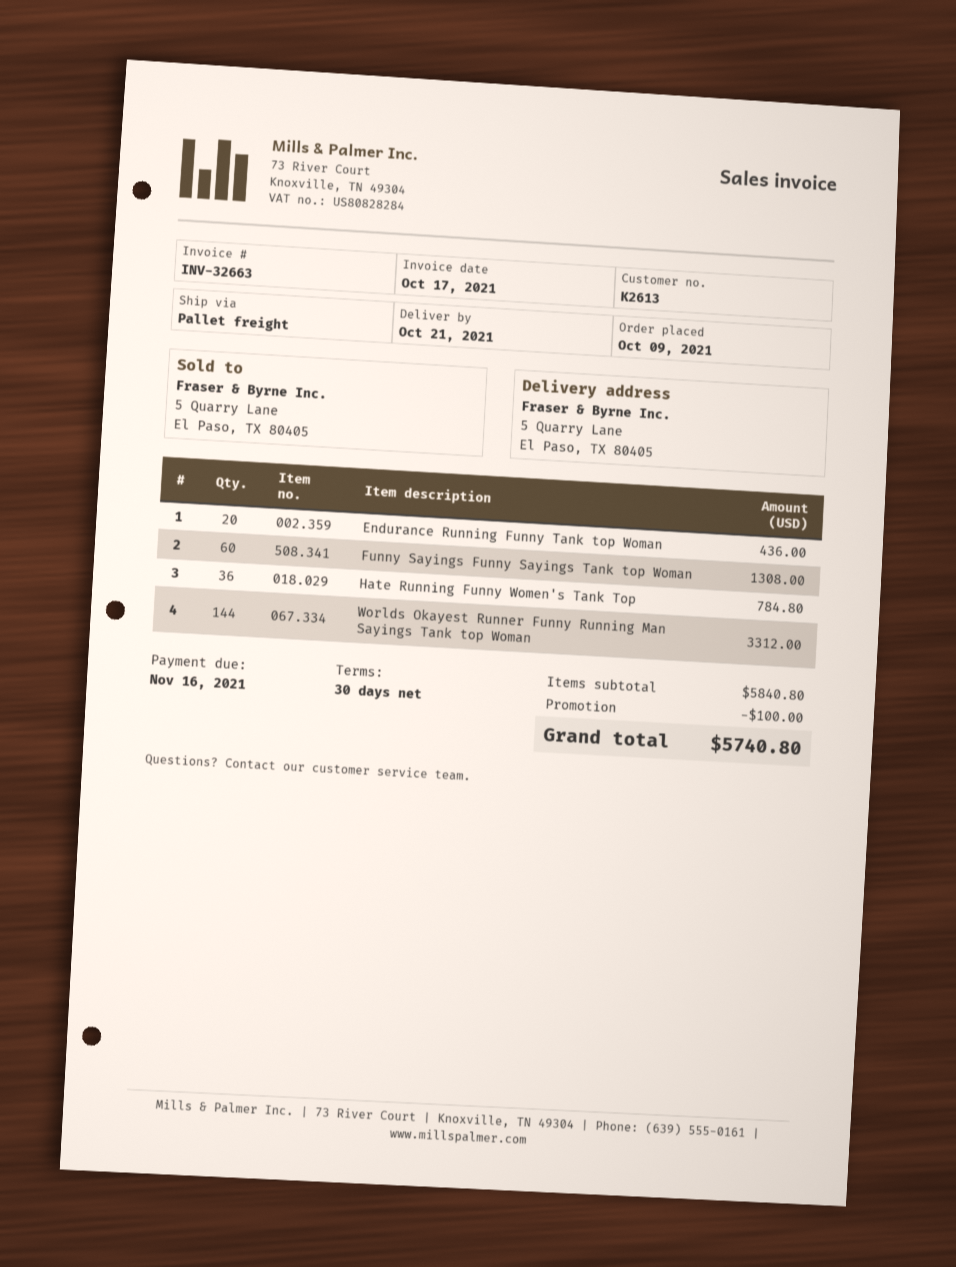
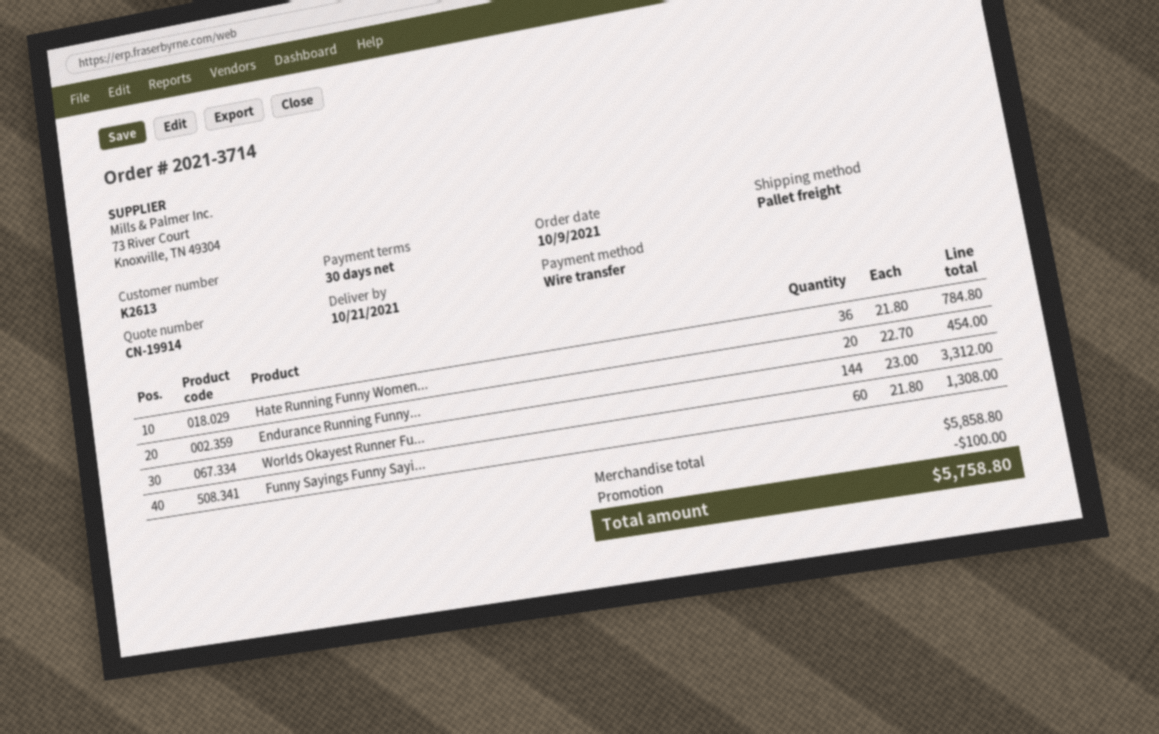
Endurance Running Funny Tank top Woman: 20 for 436.00 -> 20 for 454.00
subtotal: 5840.80 -> 5858.80
total: 5740.80 -> 5758.80

